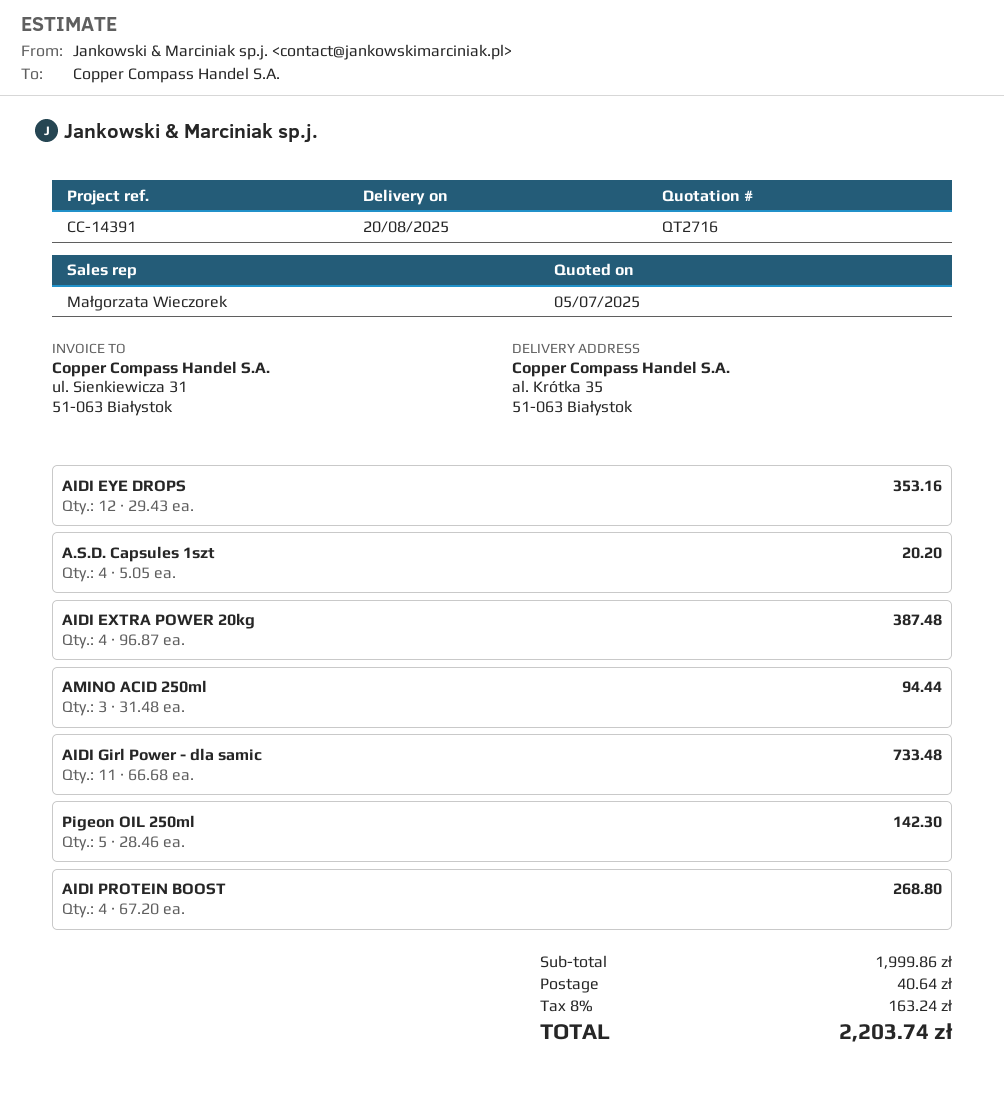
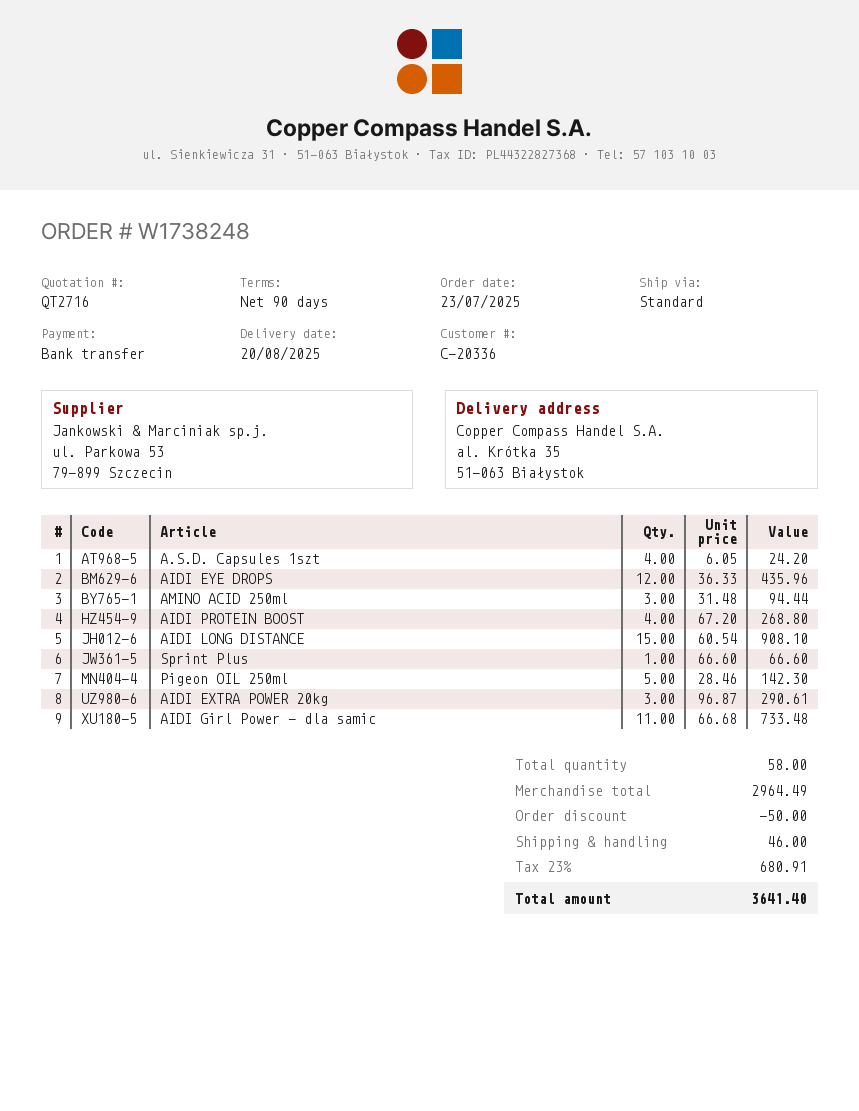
AIDI EYE DROPS: 12 x 29.43 = 353.16 -> 12 x 36.33 = 435.96
A.S.D. Capsules 1szt: 4 x 5.05 = 20.20 -> 4 x 6.05 = 24.20
AIDI EXTRA POWER 20kg: 4 x 96.87 = 387.48 -> 3 x 96.87 = 290.61
AIDI LONG DISTANCE: none -> 15 x 60.54 = 908.10
Sprint Plus: none -> 1 x 66.60 = 66.60
subtotal: 1999.86 -> 2964.49
discount: none -> 50.00
shipping: 40.64 -> 46.00
tax: 8% = 163.24 -> 23% = 680.91
total: 2203.74 -> 3641.40

